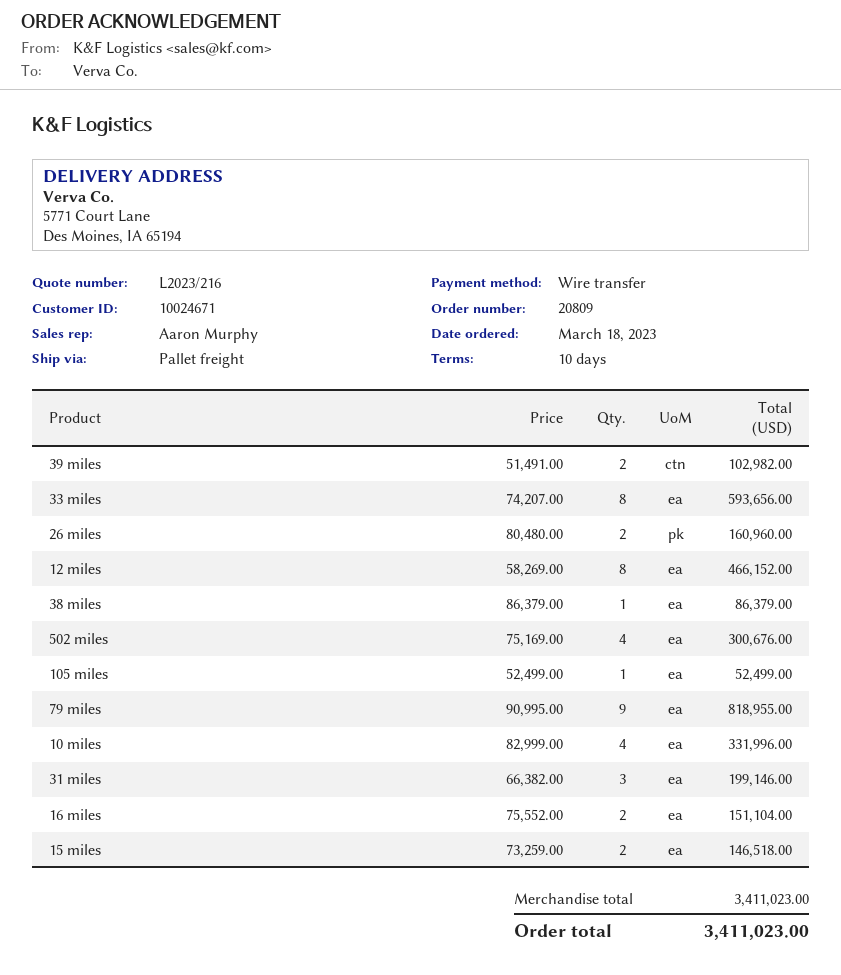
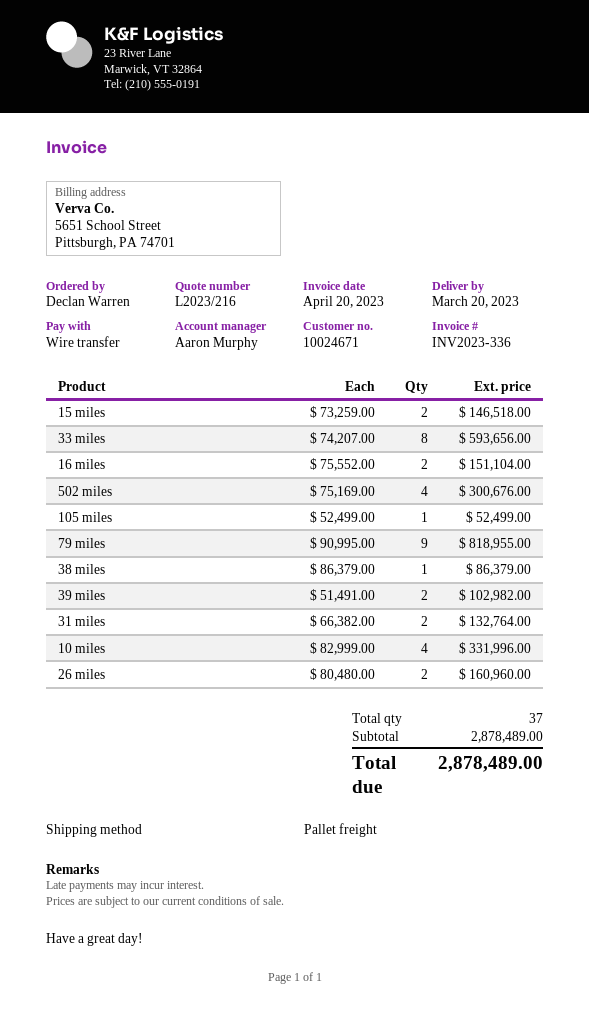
12 miles: 8 x 58269.00 = 466152.00 -> none
31 miles: 3 x 66382.00 = 199146.00 -> 2 x 66382.00 = 132764.00
subtotal: 3411023.00 -> 2878489.00
total: 3411023.00 -> 2878489.00

